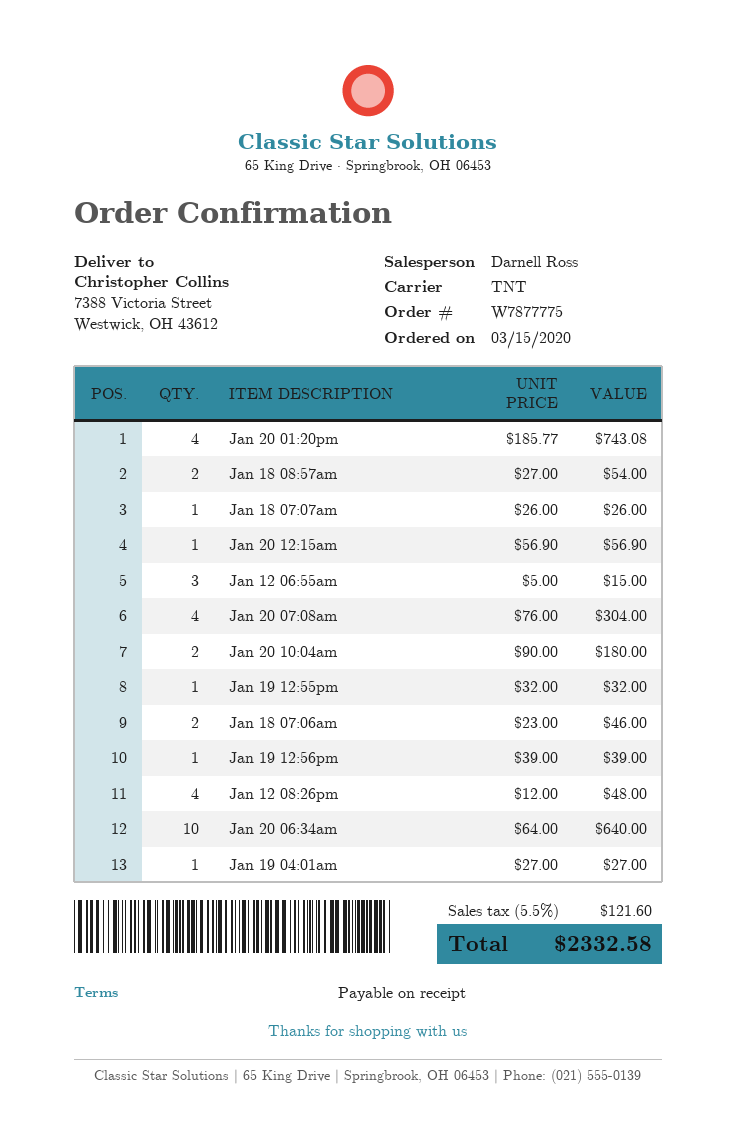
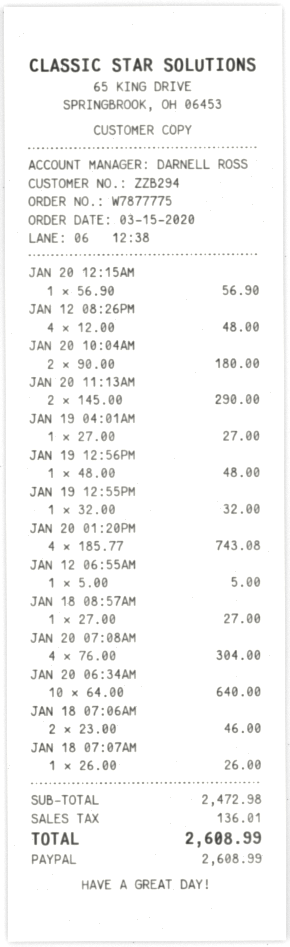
Jan 18 08:57am: 2 x 27.00 = 54.00 -> 1 x 27.00 = 27.00
Jan 12 06:55am: 3 x 5.00 = 15.00 -> 1 x 5.00 = 5.00
Jan 19 12:56pm: 1 x 39.00 = 39.00 -> 1 x 48.00 = 48.00
JAN 20 11:13AM: none -> 2 x 145.00 = 290.00
tax: 121.60 -> 136.01
total: 2332.58 -> 2608.99

